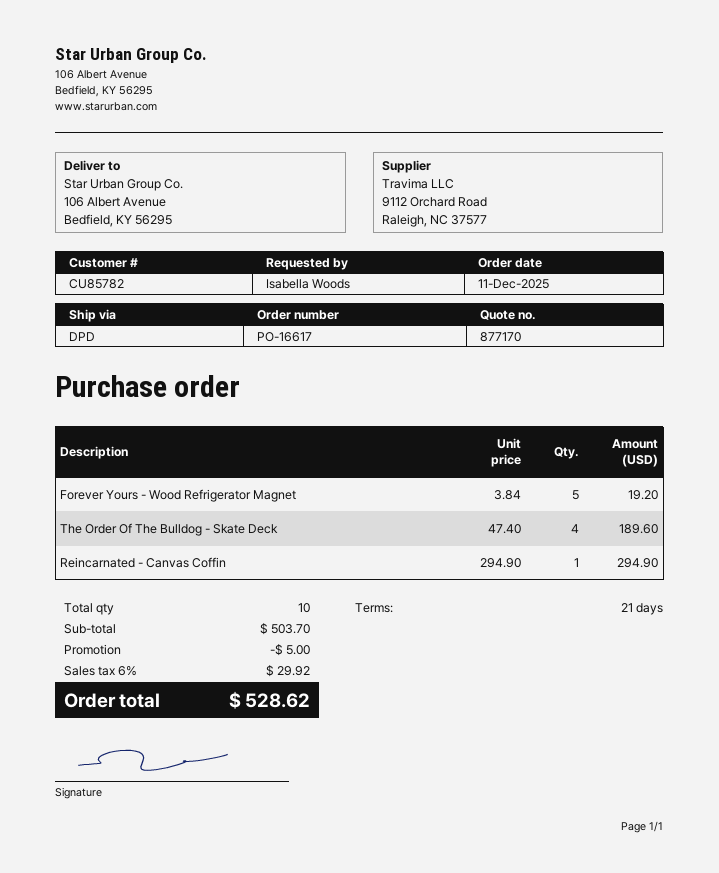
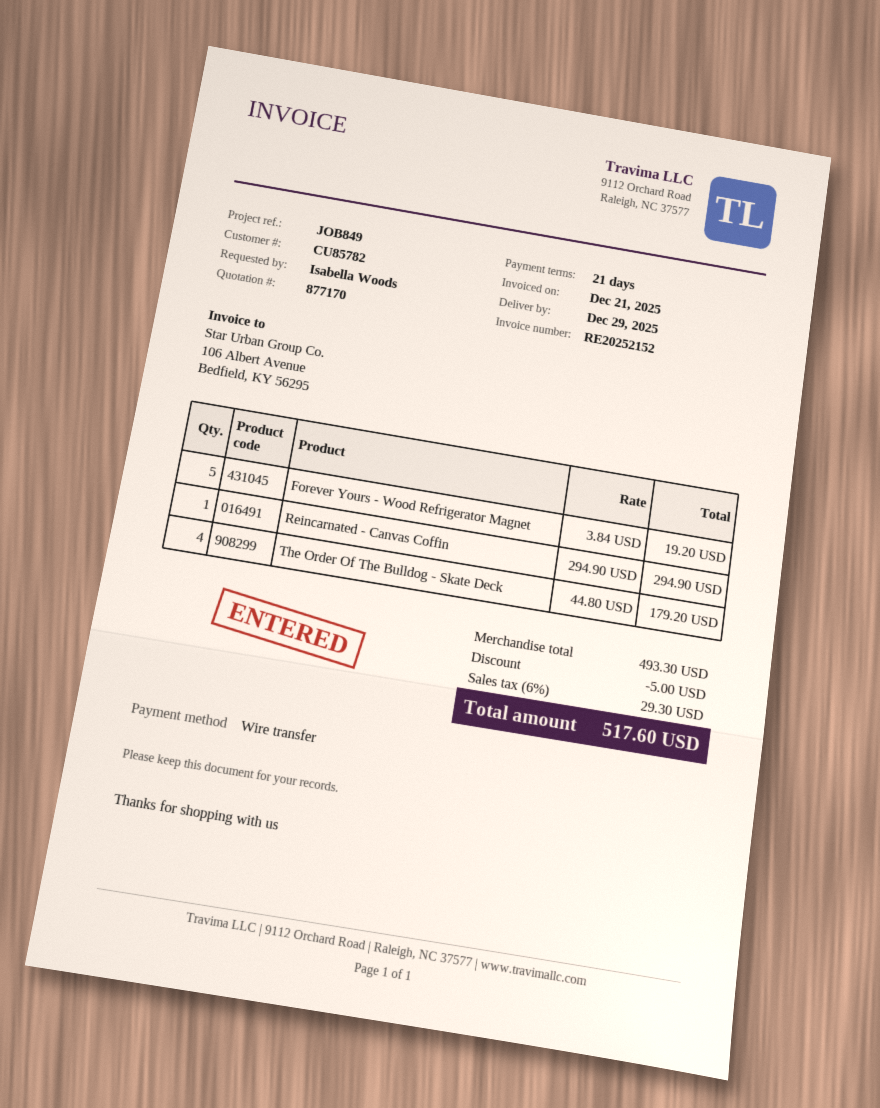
The Order Of The Bulldog - Skate Deck: 4 x 47.40 = 189.60 -> 4 x 44.80 = 179.20
subtotal: 503.70 -> 493.30
tax: 6% = 29.92 -> 6% = 29.30
total: 528.62 -> 517.60

